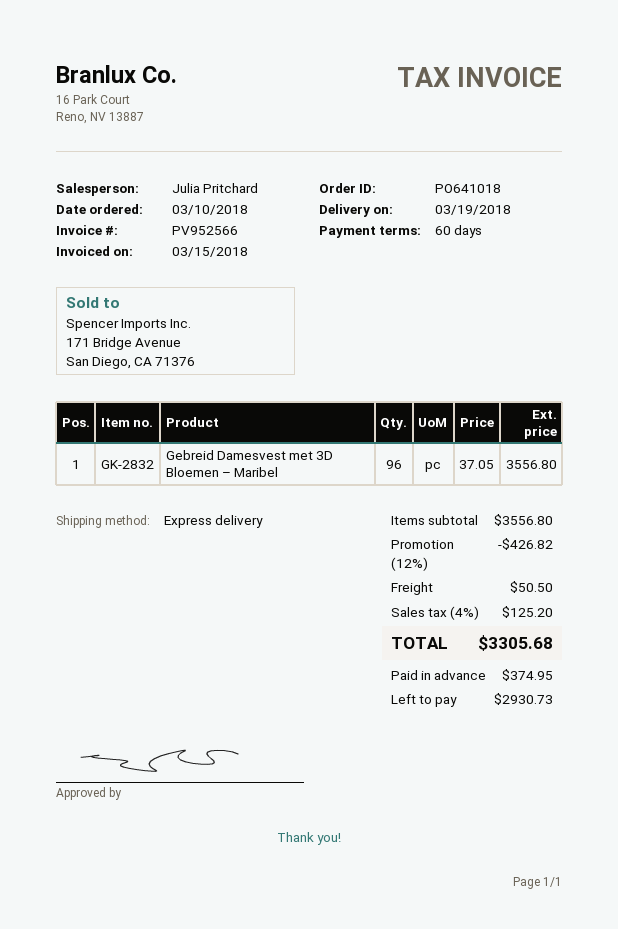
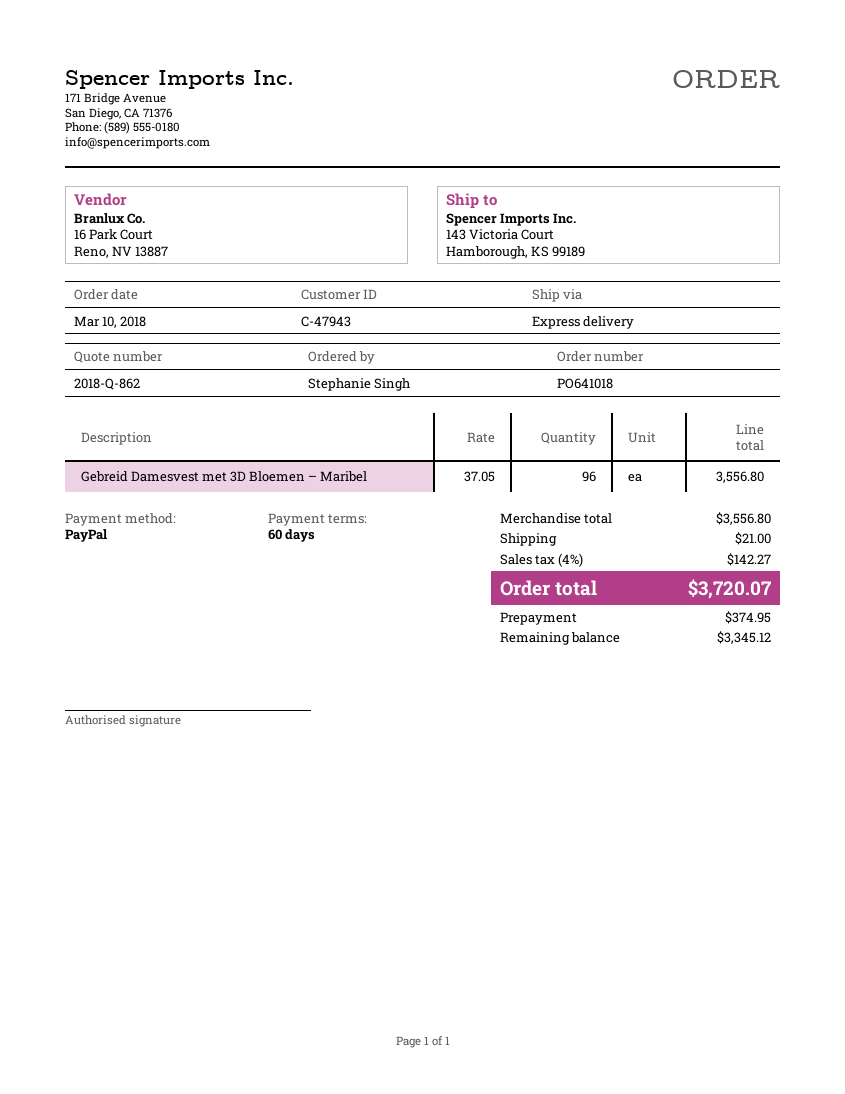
discount: 12% = 426.82 -> none
shipping: 50.50 -> 21.00
tax: 4% = 125.20 -> 4% = 142.27
total: 3305.68 -> 3720.07
balance: 2930.73 -> 3345.12

